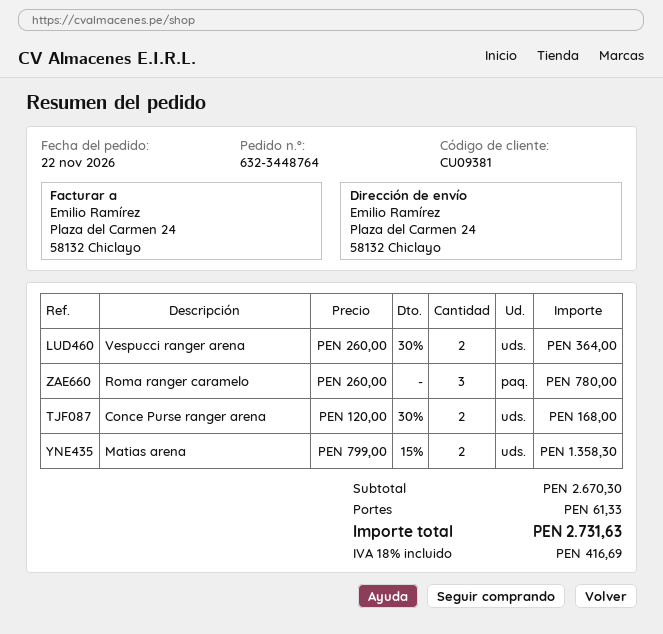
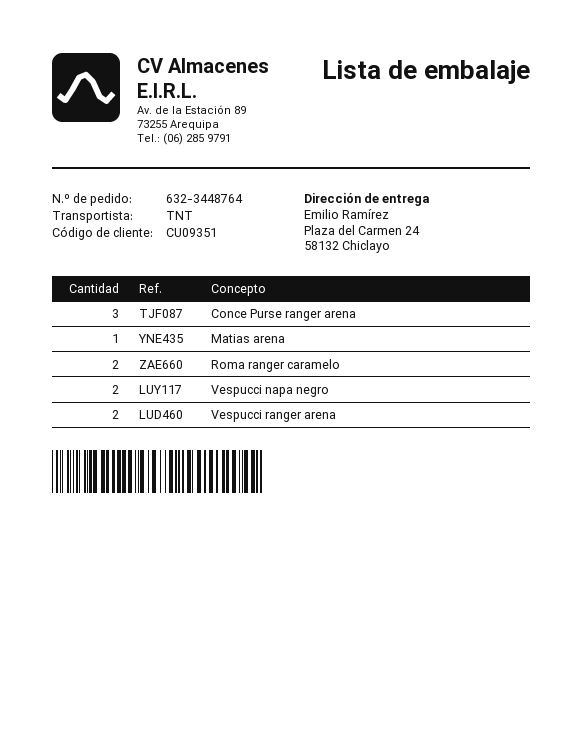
customer number: CU09381 -> CU09351
Roma ranger caramelo: 3 -> 2
Conce Purse ranger arena: 2 -> 3
Matias arena: 2 -> 1
Vespucci napa negro: none -> 2

